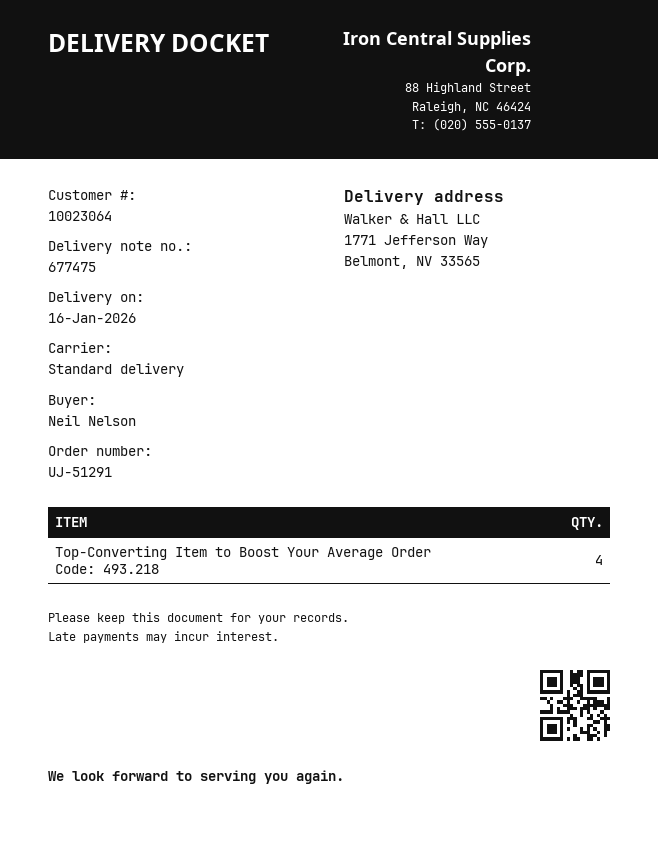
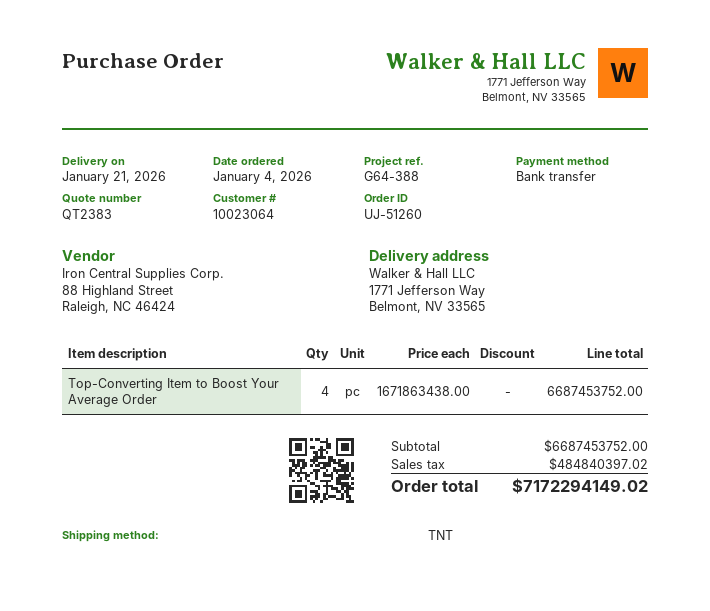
order number: UJ-51291 -> UJ-51260
delivery date: 2026-01-16 -> 2026-01-21
shipping method: standard -> TNT

